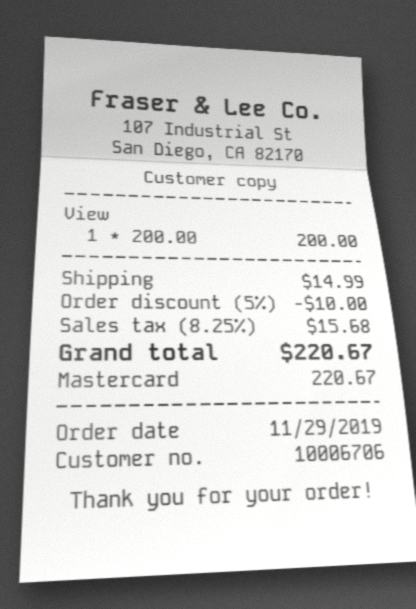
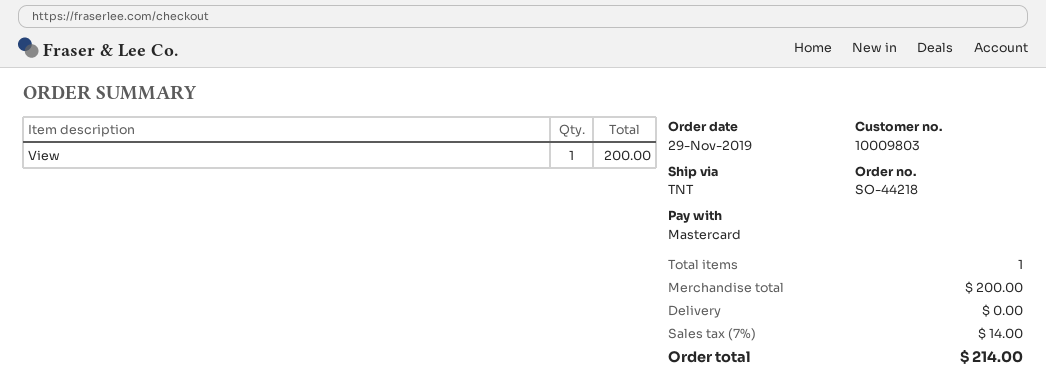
customer number: 10006706 -> 10009803
discount: 5% = 10.00 -> none
shipping: 14.99 -> 0.00
tax: 8.25% = 15.68 -> 7% = 14.00
total: 220.67 -> 214.00

